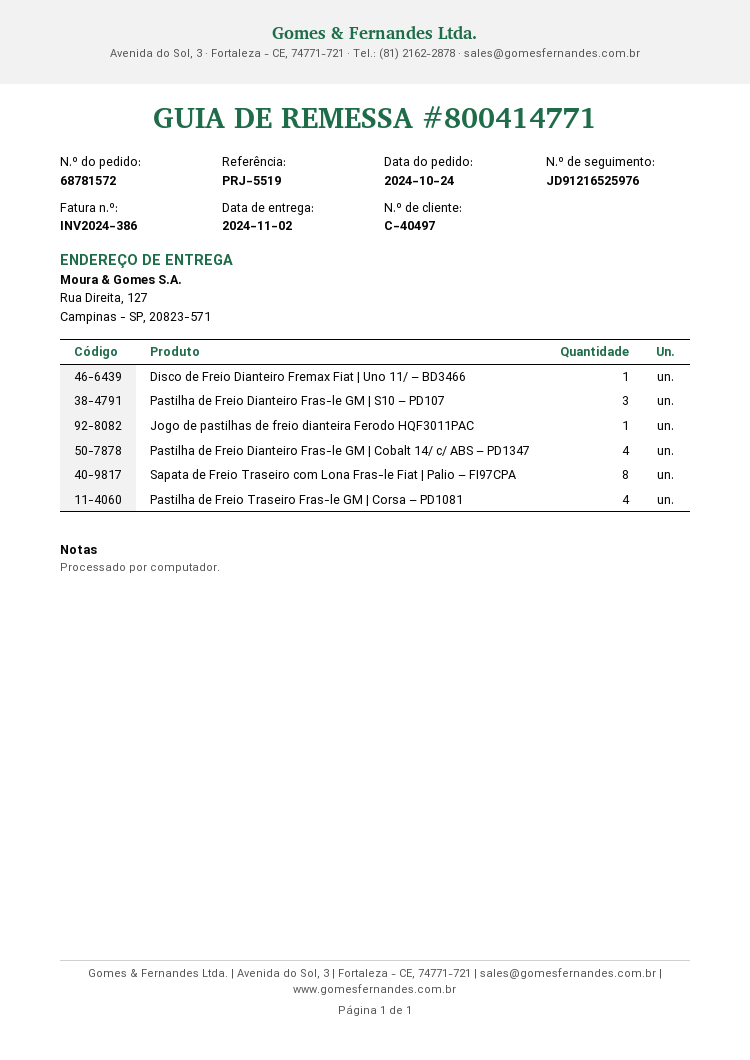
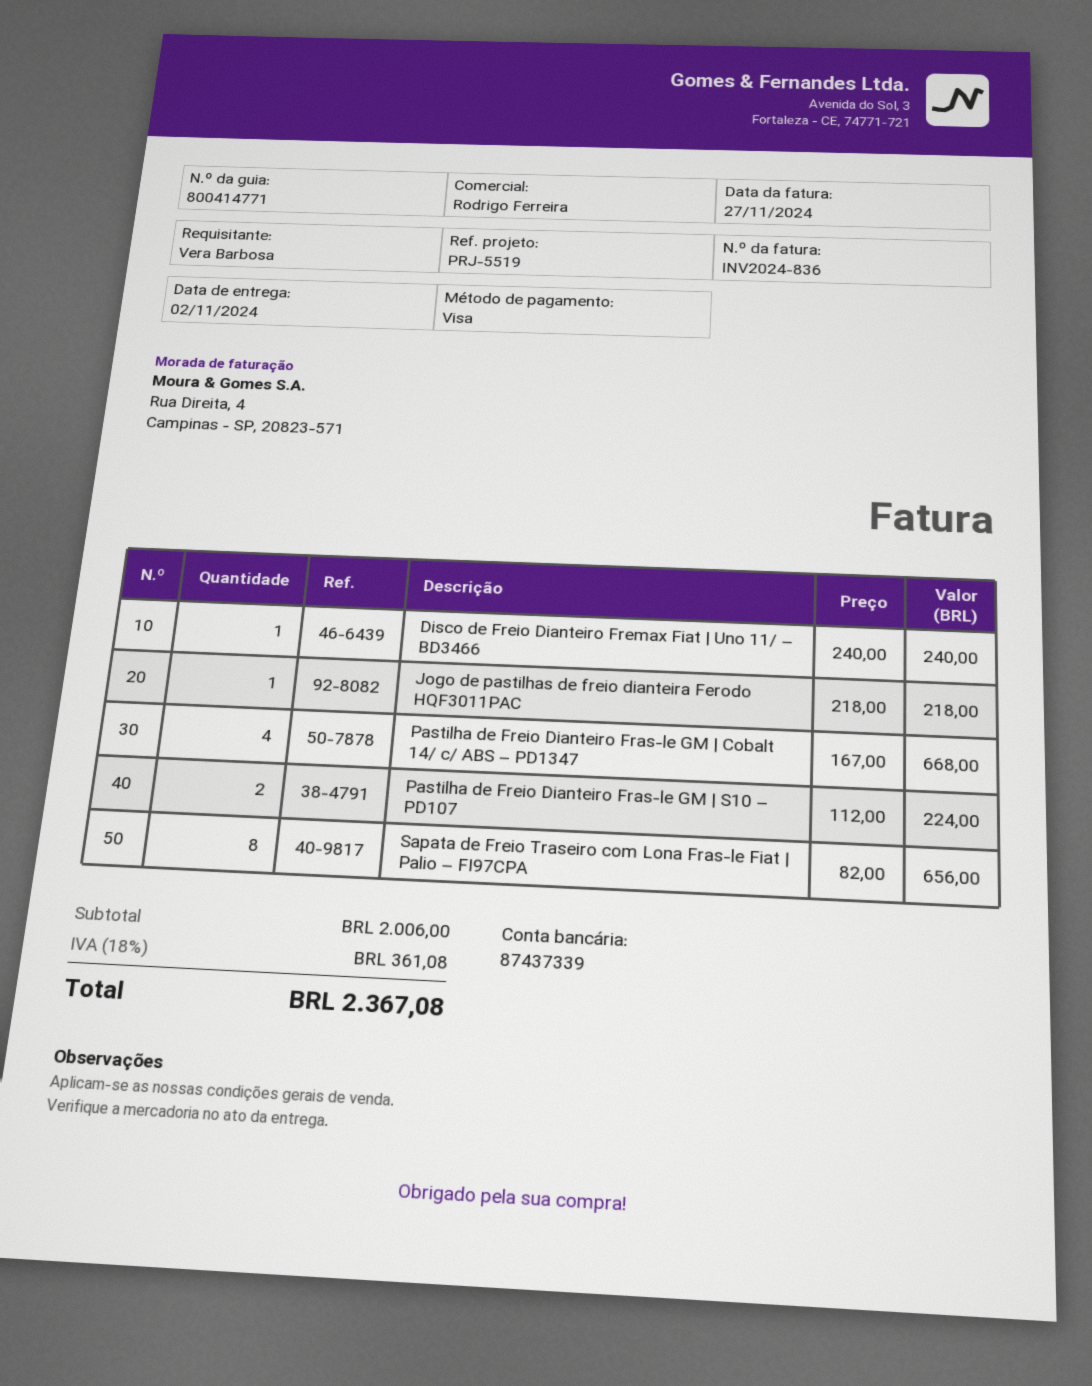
invoice number: INV2024-386 -> INV2024-836
Pastilha de Freio Dianteiro Fras-le GM | S10 – PD107: 3 -> 2
Pastilha de Freio Traseiro Fras-le GM | Corsa – PD1081: 4 -> none

